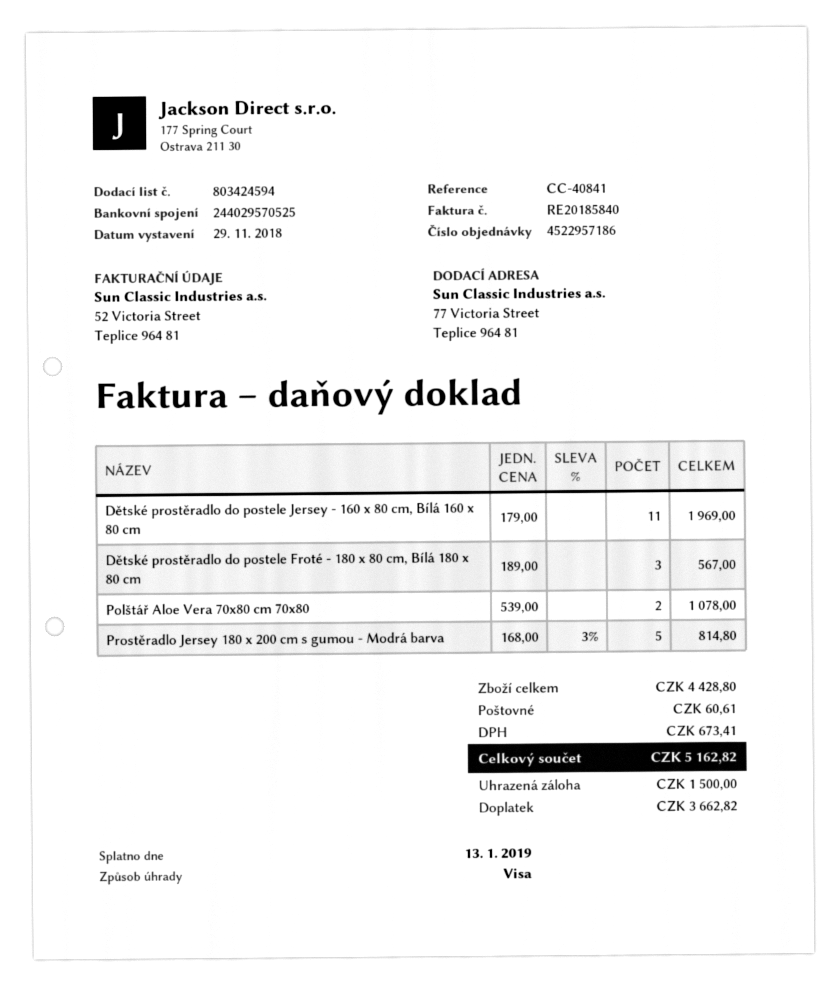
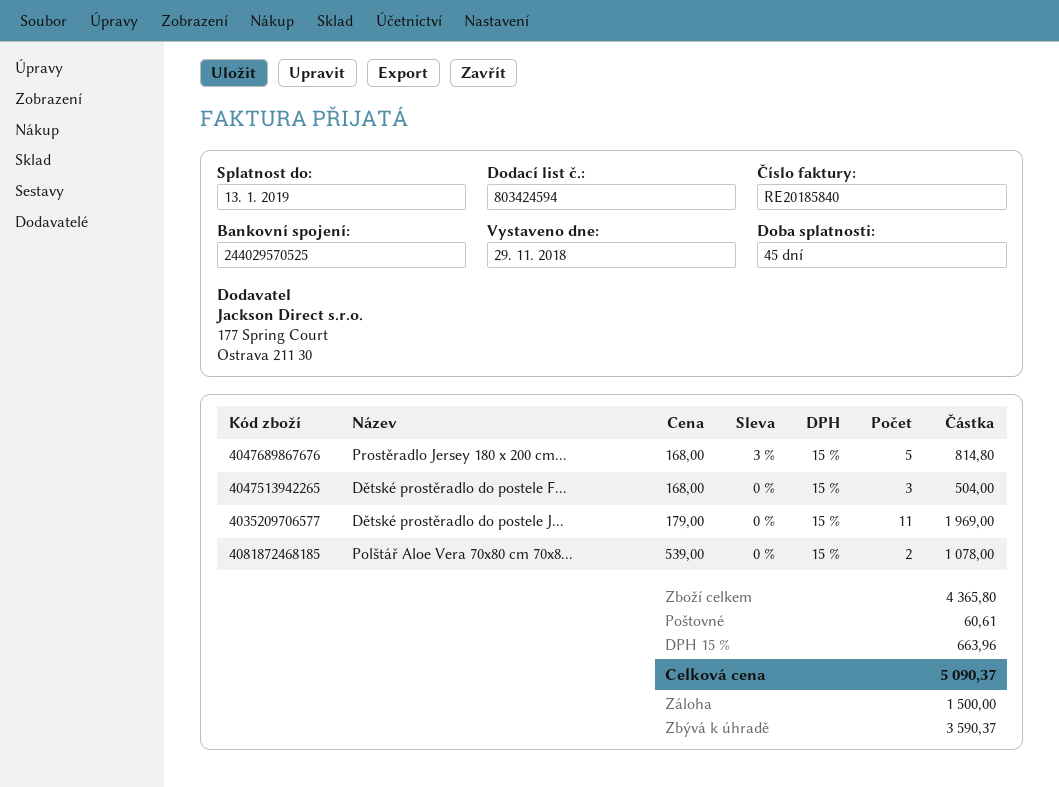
Dětské prostěradlo do postele Froté - 180 x 80 cm, Bílá 180 x 80 cm: 3 x 189.00 = 567.00 -> 3 x 168.00 = 504.00
subtotal: 4428.80 -> 4365.80
tax: 673.41 -> 663.96
total: 5162.82 -> 5090.37
balance: 3662.82 -> 3590.37

